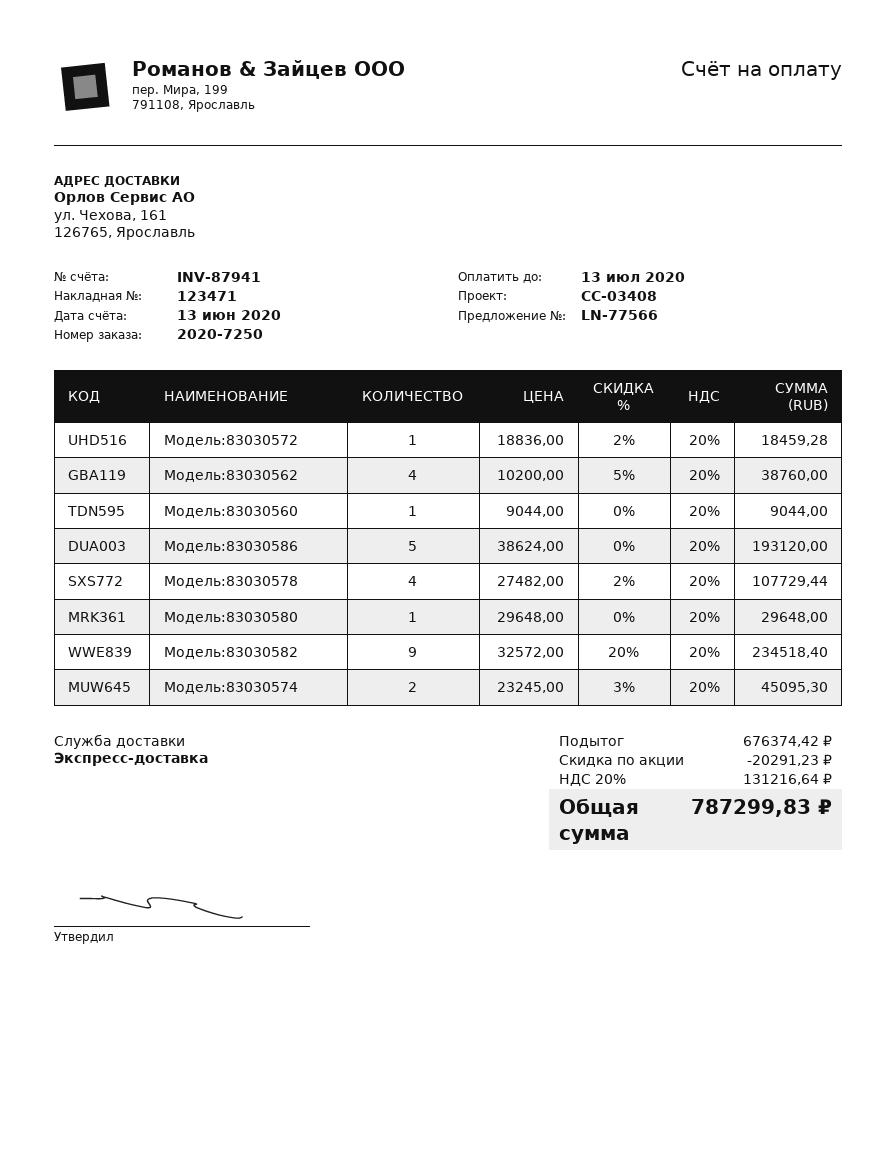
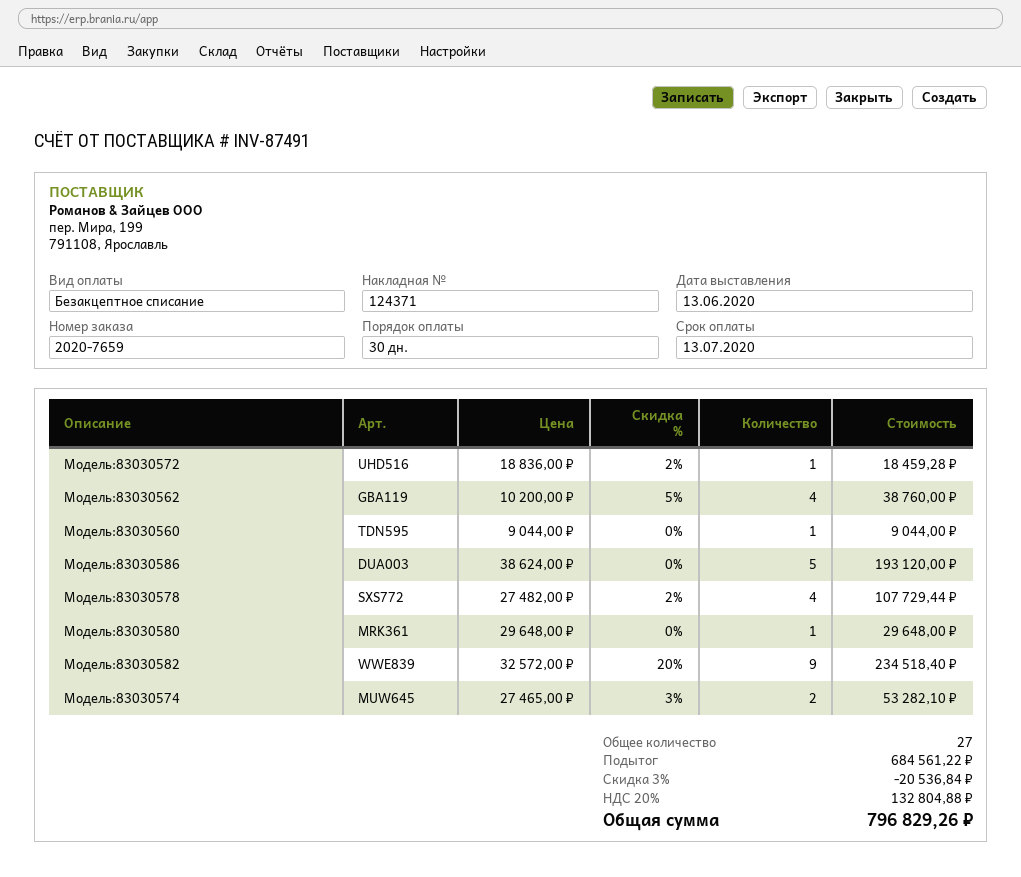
order number: 2020-7250 -> 2020-7659
delivery note number: 123471 -> 124371
invoice number: INV-87941 -> INV-87491
Модель:83030574: 2 x 23245.00 - 3% = 45095.30 -> 2 x 27465.00 - 3% = 53282.10
subtotal: 676374.42 -> 684561.22
discount: 20291.23 -> 20536.84
tax: 20% = 131216.64 -> 20% = 132804.88
total: 787299.83 -> 796829.26

